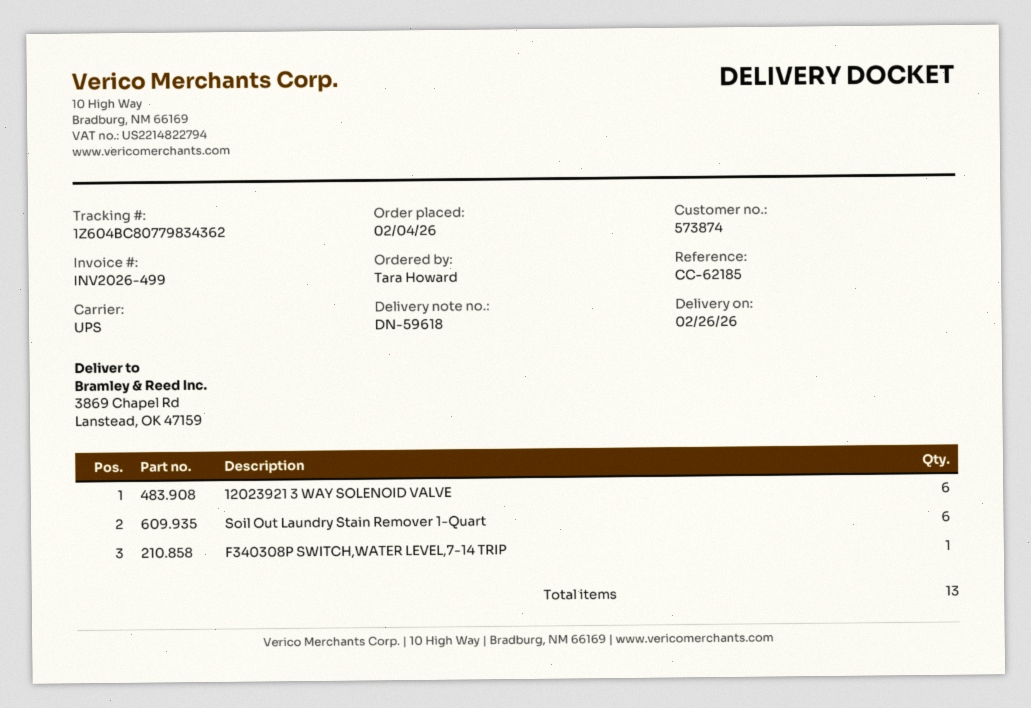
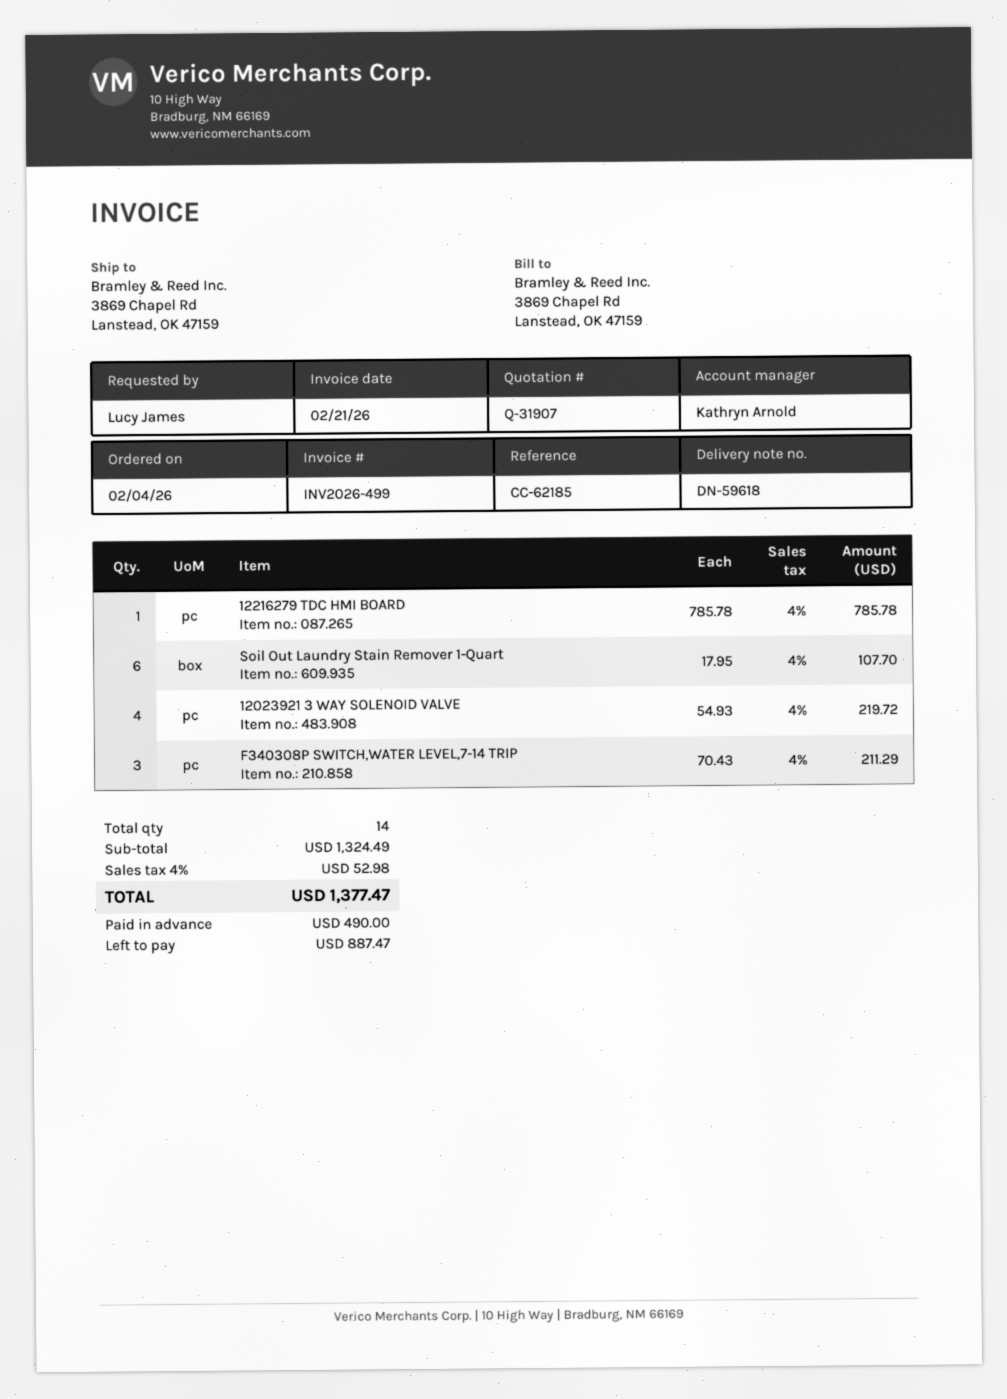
ordered by: Tara Howard -> Lucy James
12023921 3 WAY SOLENOID VALVE: 6 -> 4
F340308P SWITCH,WATER LEVEL,7-14 TRIP: 1 -> 3
12216279 TDC HMI BOARD: none -> 1
total quantity: 13 -> 14

